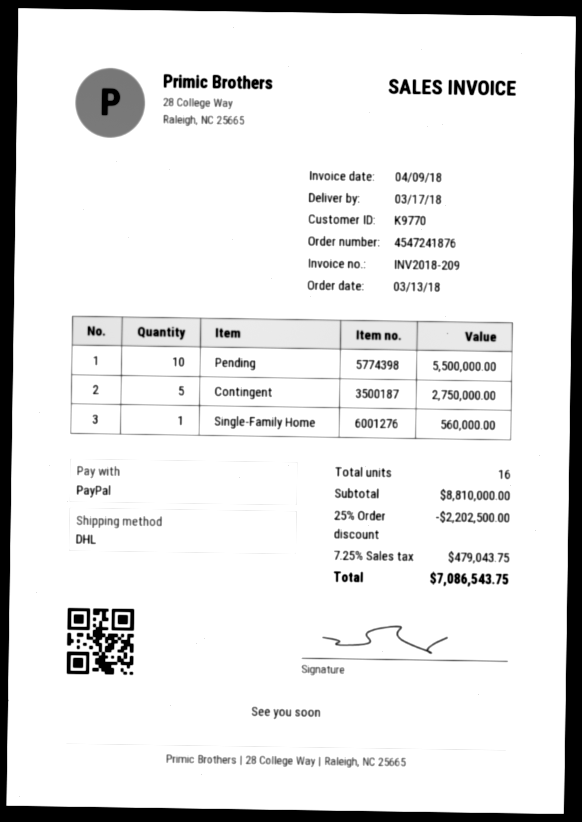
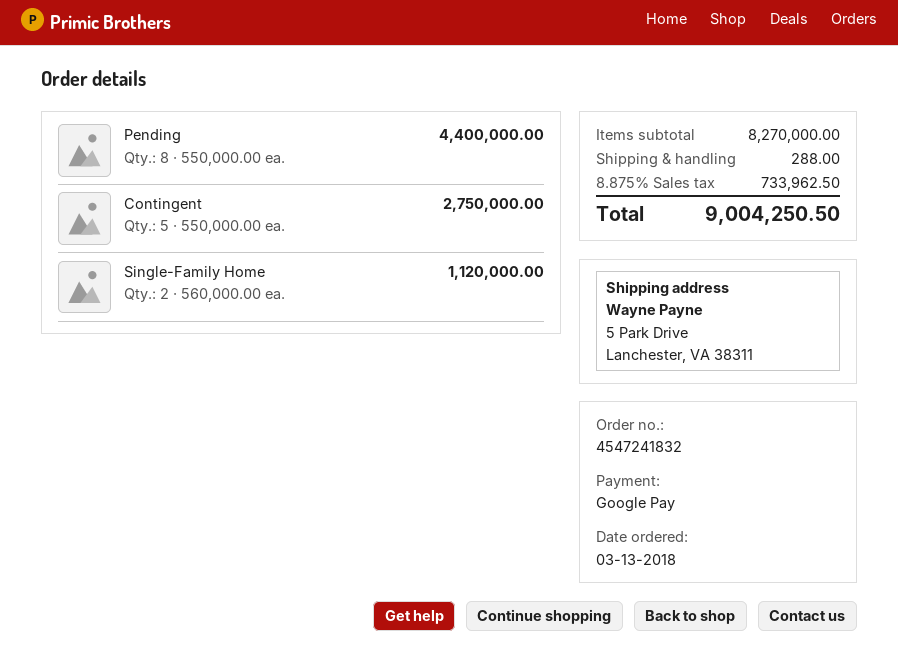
order number: 4547241876 -> 4547241832
payment method: PayPal -> Google Pay
Pending: 10 for 5500000.00 -> 8 for 4400000.00
Single-Family Home: 1 for 560000.00 -> 2 for 1120000.00
subtotal: 8810000.00 -> 8270000.00
discount: 25% = 2202500.00 -> none
shipping: none -> 288.00
tax: 7.25% = 479043.75 -> 8.875% = 733962.50
total: 7086543.75 -> 9004250.50

